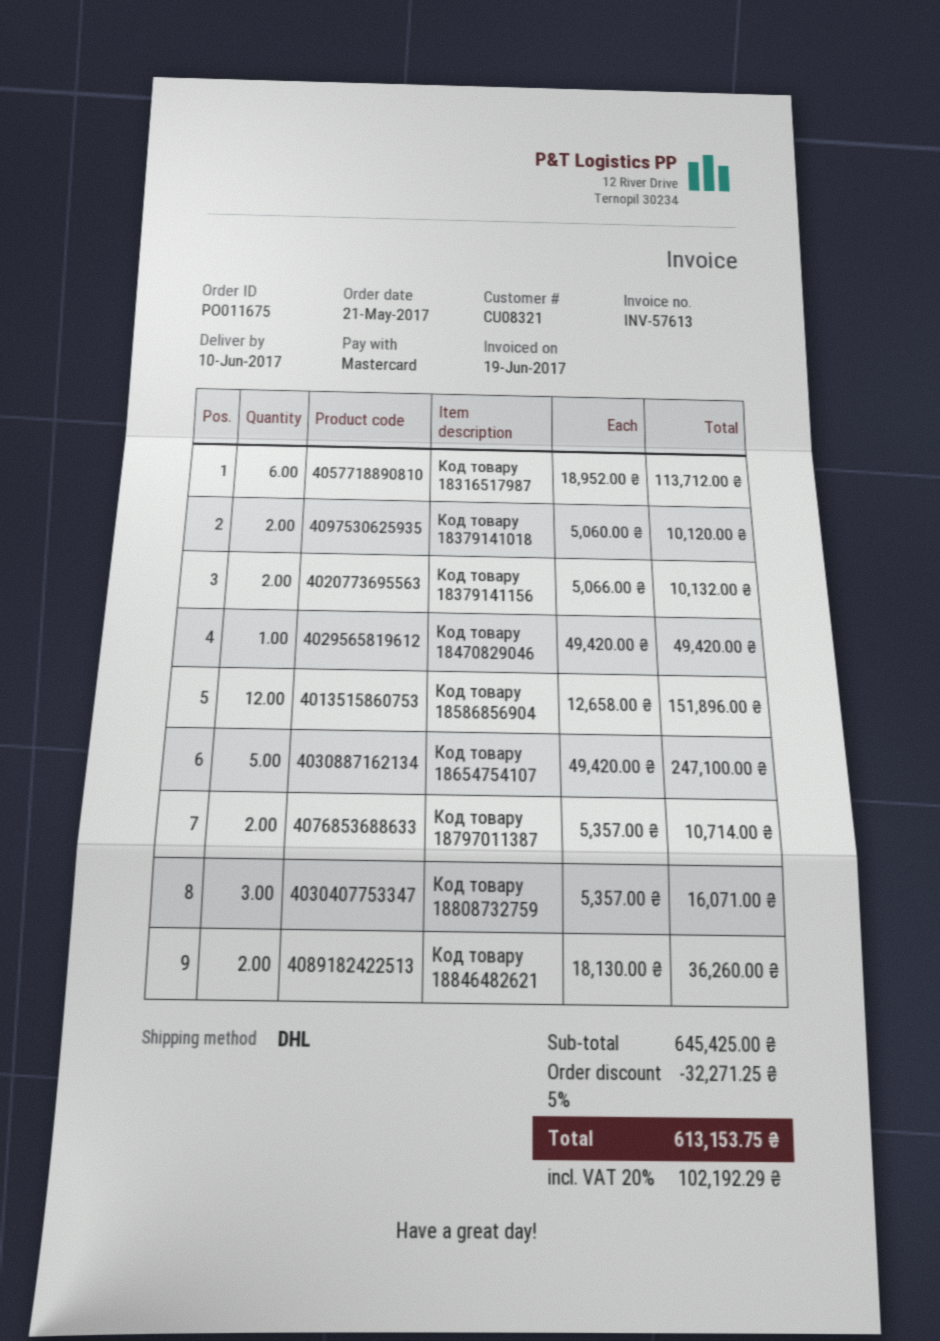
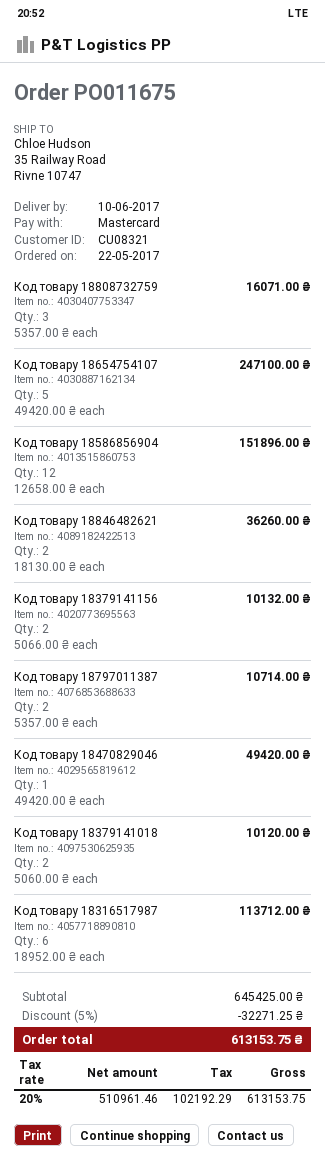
order date: 2017-05-21 -> 2017-05-22

